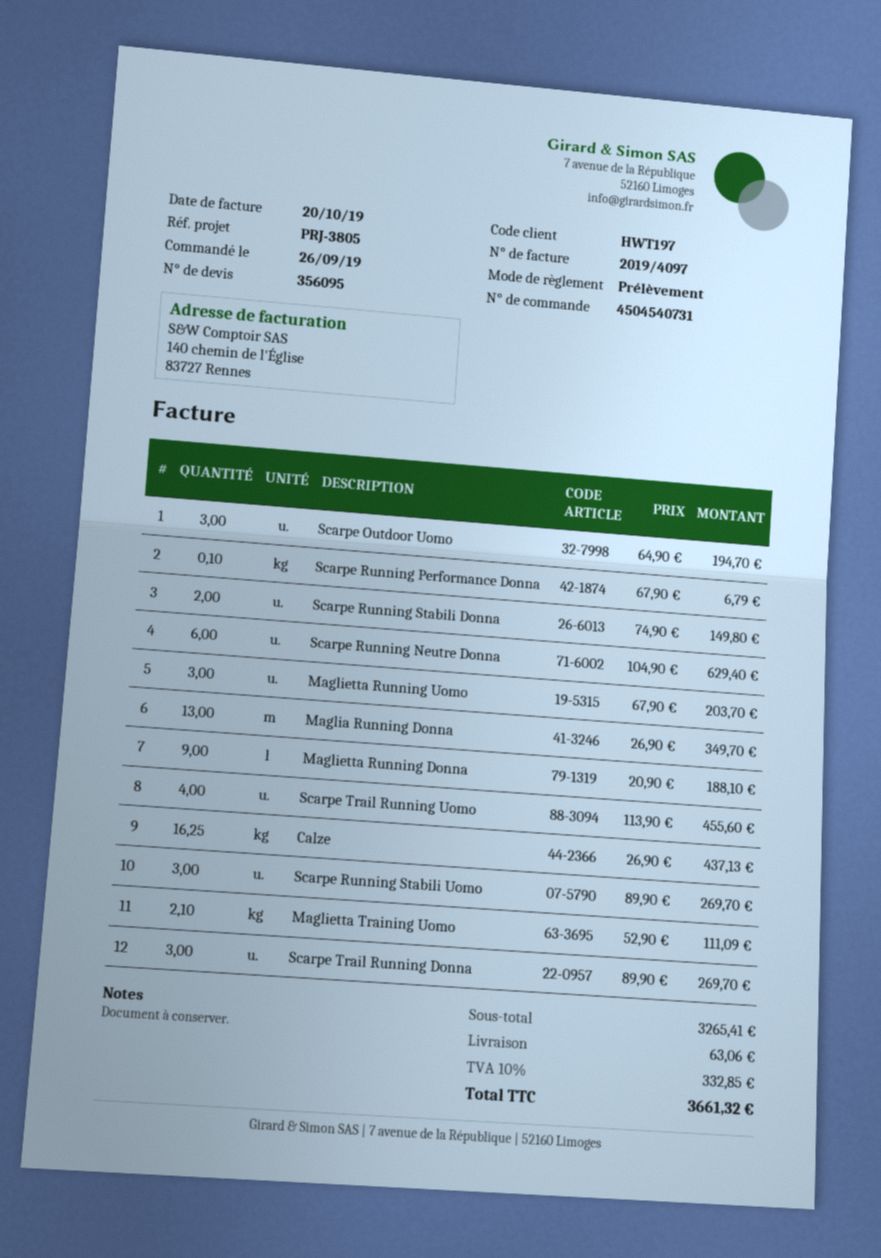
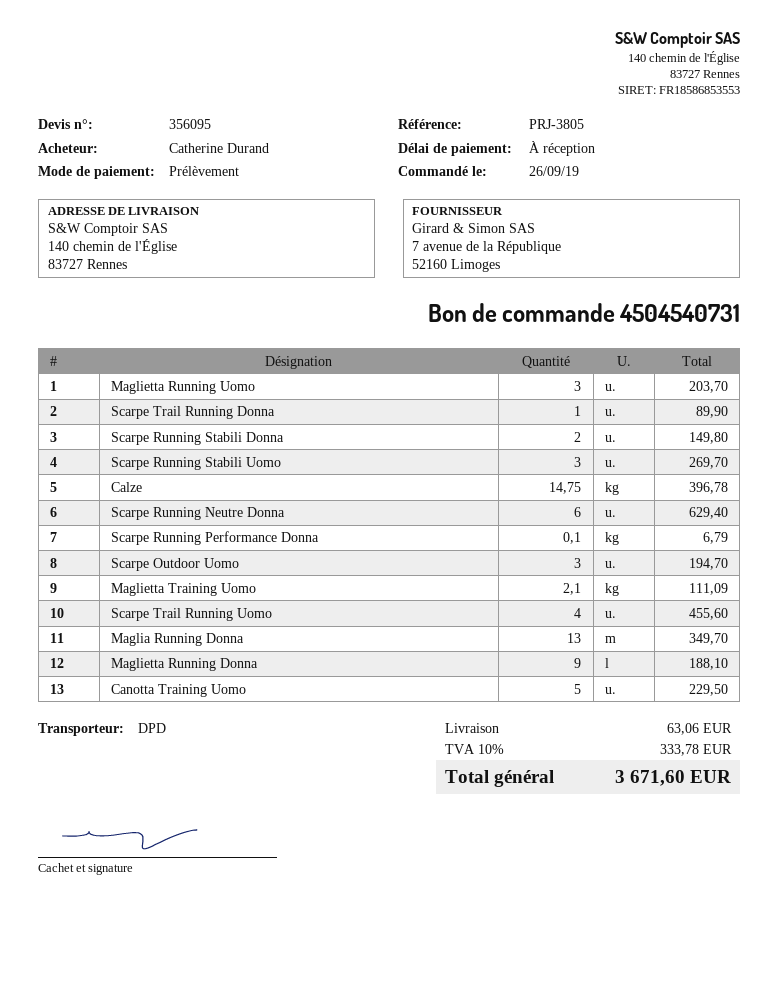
Calze: 16.25 for 437.13 -> 14.75 for 396.78
Scarpe Trail Running Donna: 3 for 269.70 -> 1 for 89.90
Canotta Training Uomo: none -> 5 for 229.50
tax: 10% = 332.85 -> 10% = 333.78
total: 3661.32 -> 3671.60

